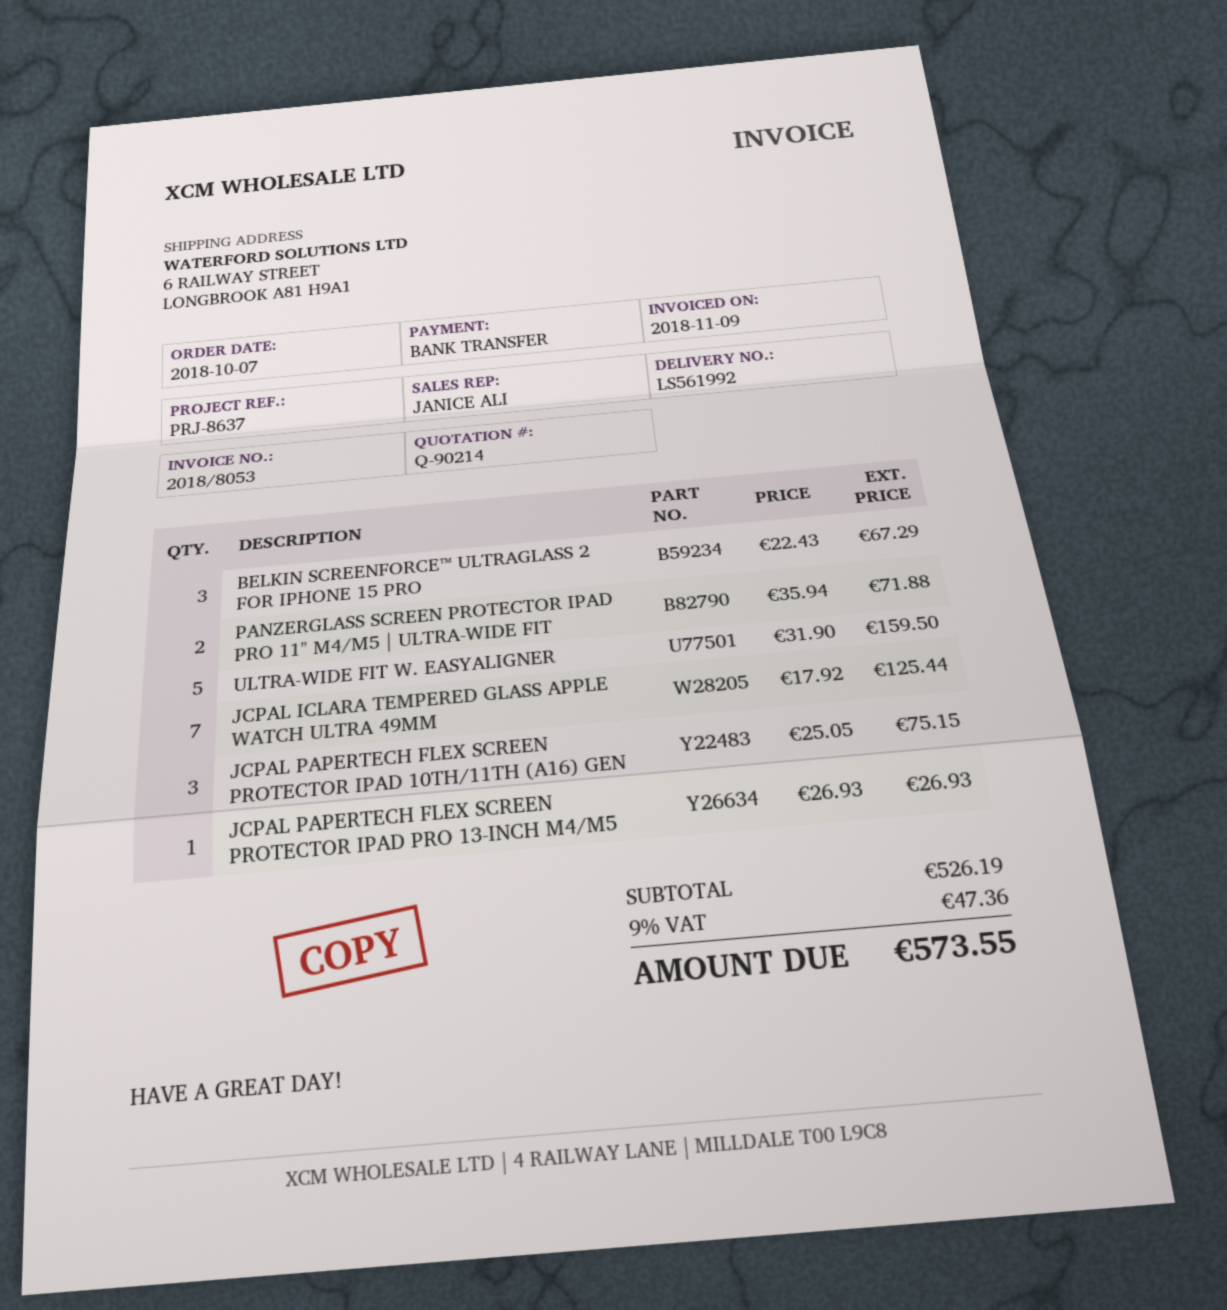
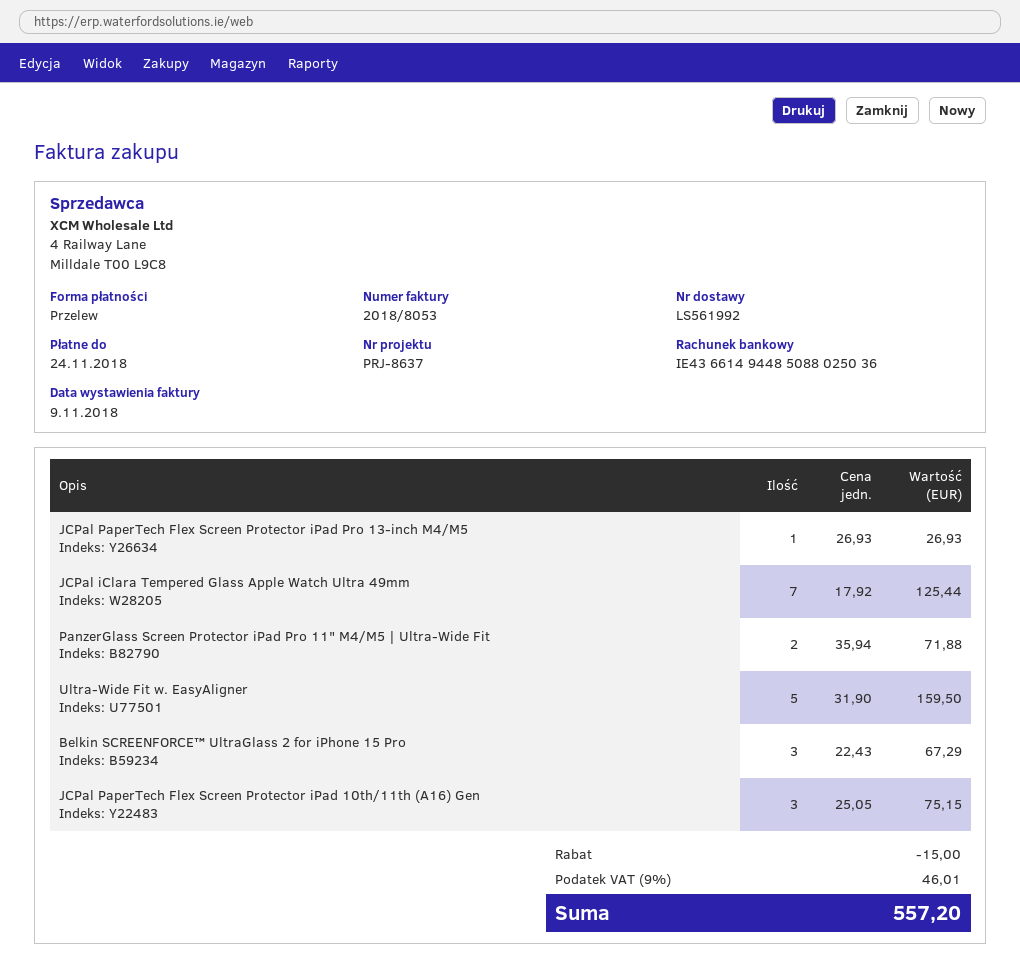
discount: none -> 15.00
tax: 9% = 47.36 -> 9% = 46.01
total: 573.55 -> 557.20

